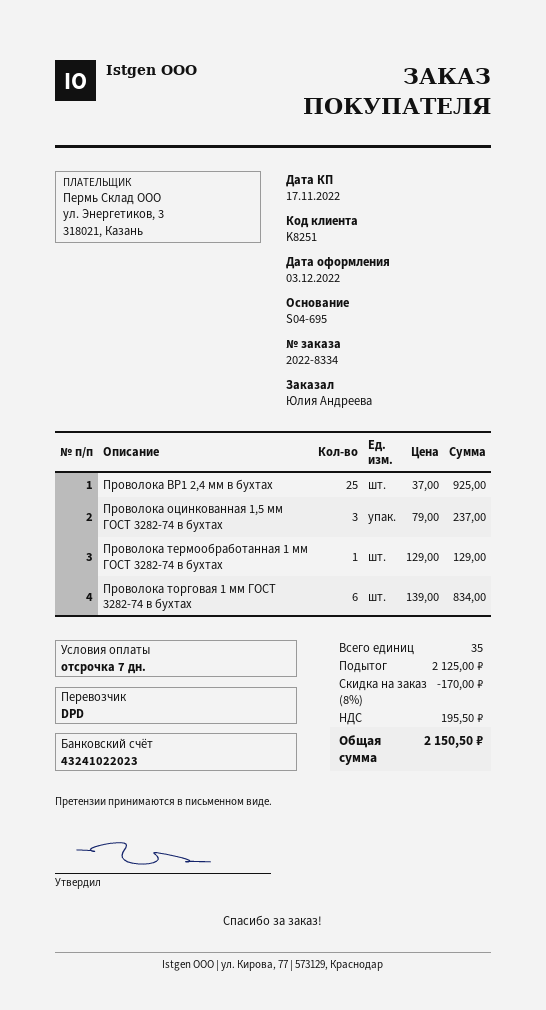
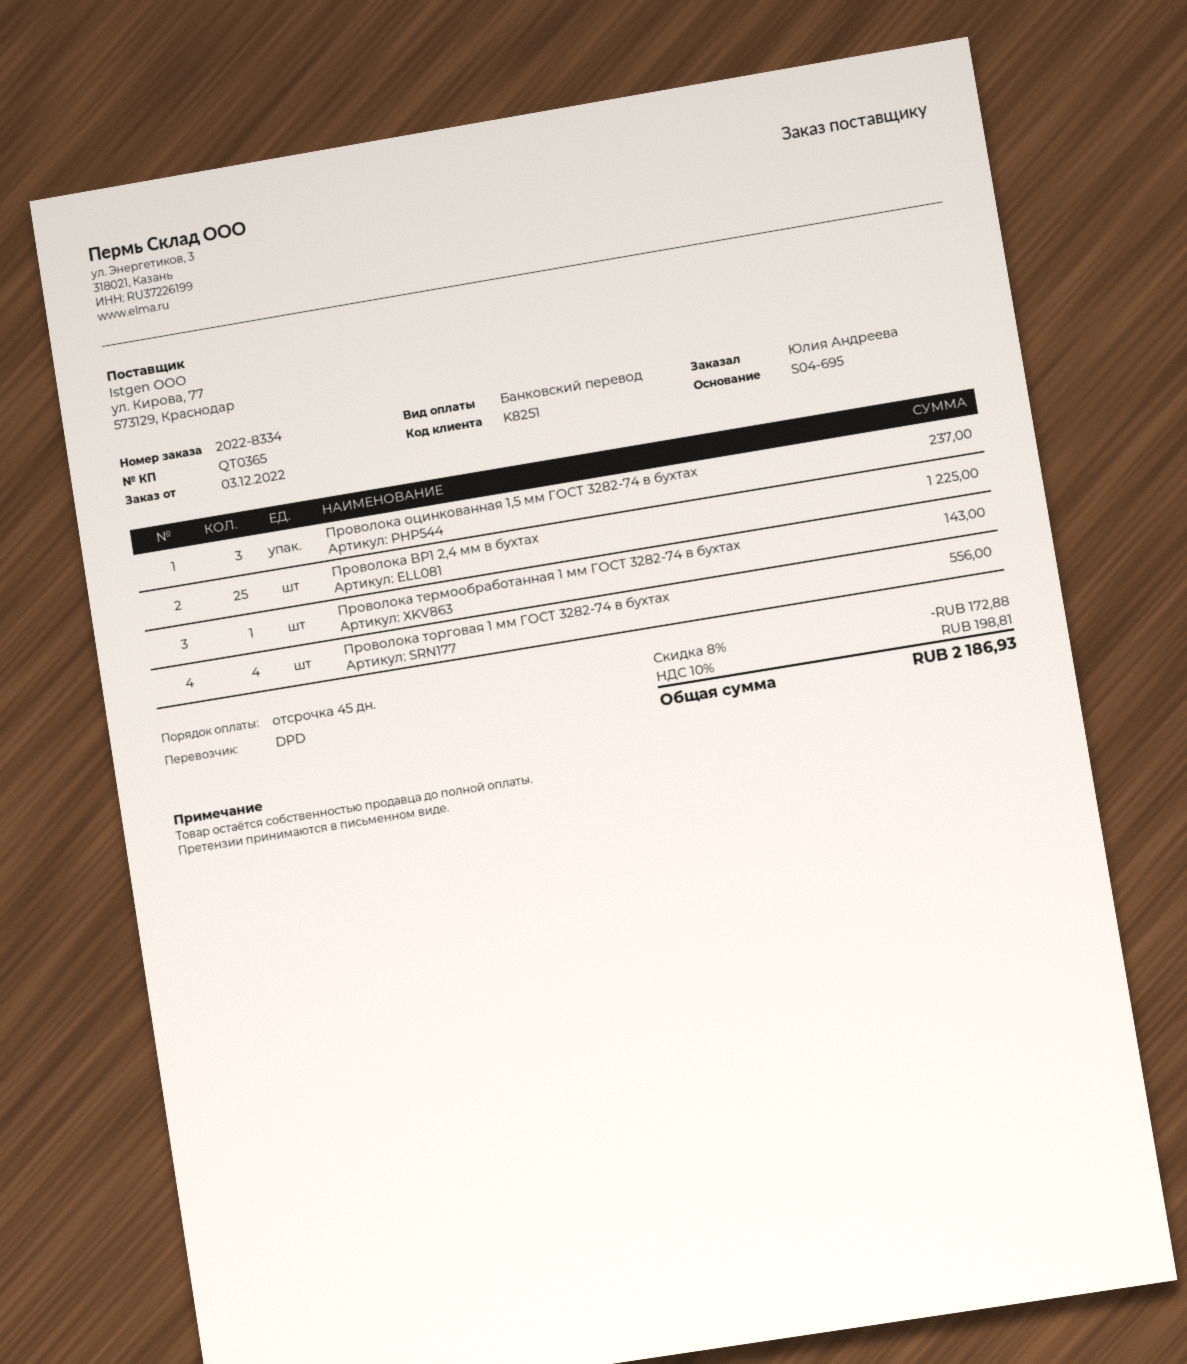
payment terms: 7 days -> 45 days
Проволока ВР1 2,4 мм в бухтах: 25 for 925.00 -> 25 for 1225.00
Проволока термообработанная 1 мм ГОСТ 3282-74 в бухтах: 1 for 129.00 -> 1 for 143.00
Проволока торговая 1 мм ГОСТ 3282-74 в бухтах: 6 for 834.00 -> 4 for 556.00
discount: 8% = 170.00 -> 8% = 172.88
tax: 195.50 -> 198.81
total: 2150.50 -> 2186.93

